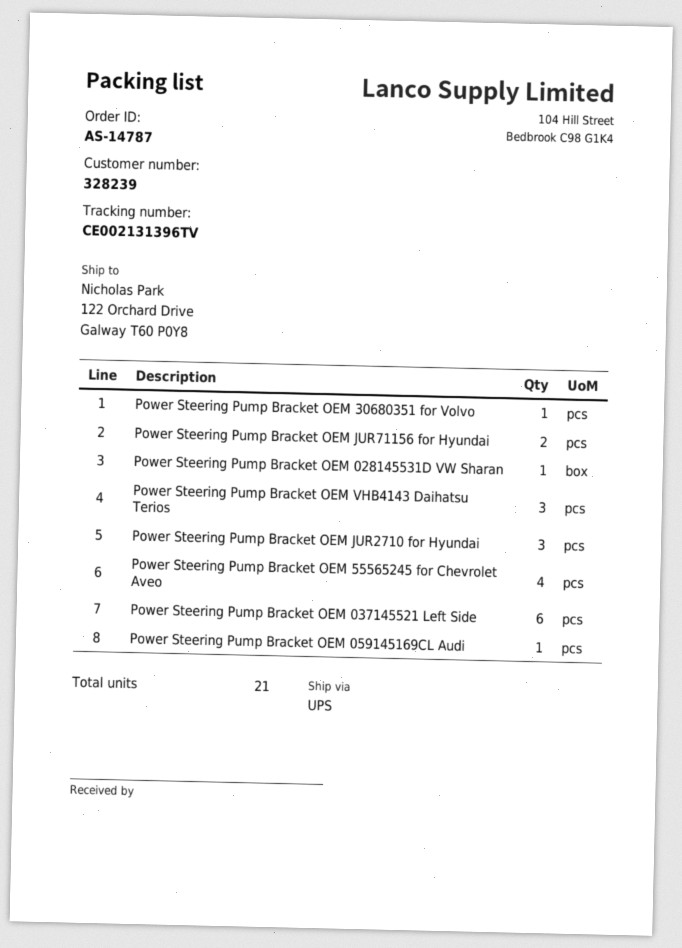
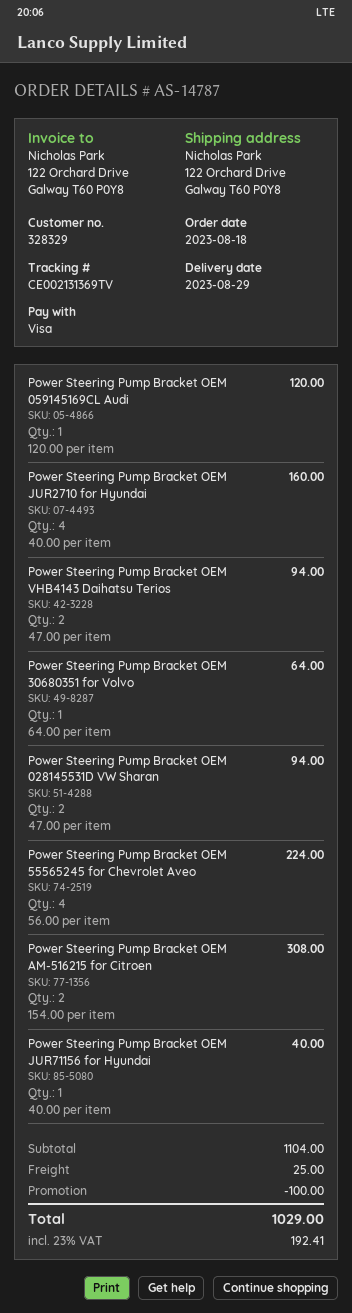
customer number: 328239 -> 328329
tracking number: CE002131396TV -> CE002131369TV
Power Steering Pump Bracket OEM JUR71156 for Hyundai: 2 -> 1
Power Steering Pump Bracket OEM 028145531D VW Sharan: 1 -> 2
Power Steering Pump Bracket OEM VHB4143 Daihatsu Terios: 3 -> 2
Power Steering Pump Bracket OEM JUR2710 for Hyundai: 3 -> 4
Power Steering Pump Bracket OEM 037145521 Left Side: 6 -> none
Power Steering Pump Bracket OEM AM-516215 for Citroen: none -> 2

